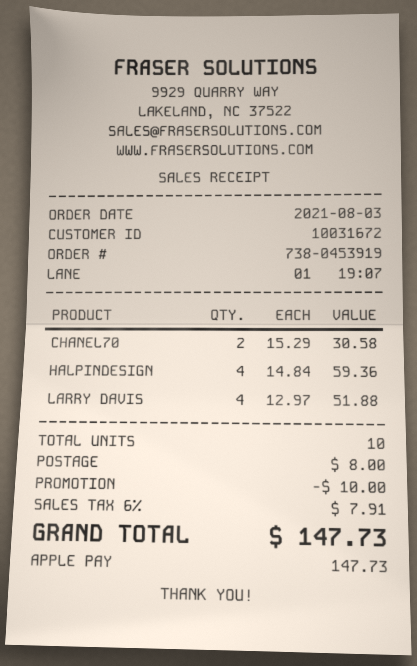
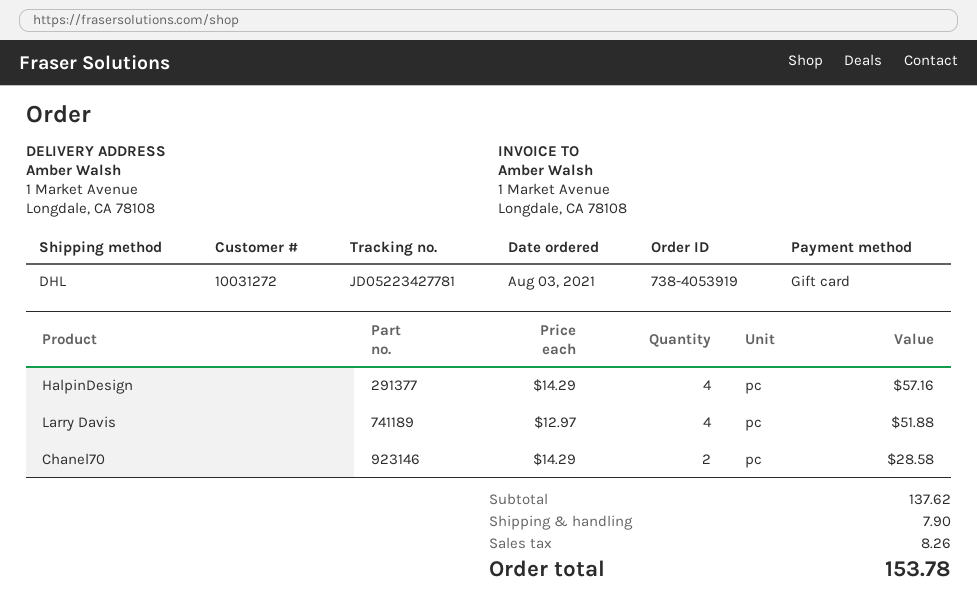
order number: 738-0453919 -> 738-4053919
customer number: 10031672 -> 10031272
payment method: Apple Pay -> gift card
CHANEL70: 2 x 15.29 = 30.58 -> 2 x 14.29 = 28.58
HALPINDESIGN: 4 x 14.84 = 59.36 -> 4 x 14.29 = 57.16
discount: 10.00 -> none
shipping: 8.00 -> 7.90
tax: 7.91 -> 8.26
total: 147.73 -> 153.78

